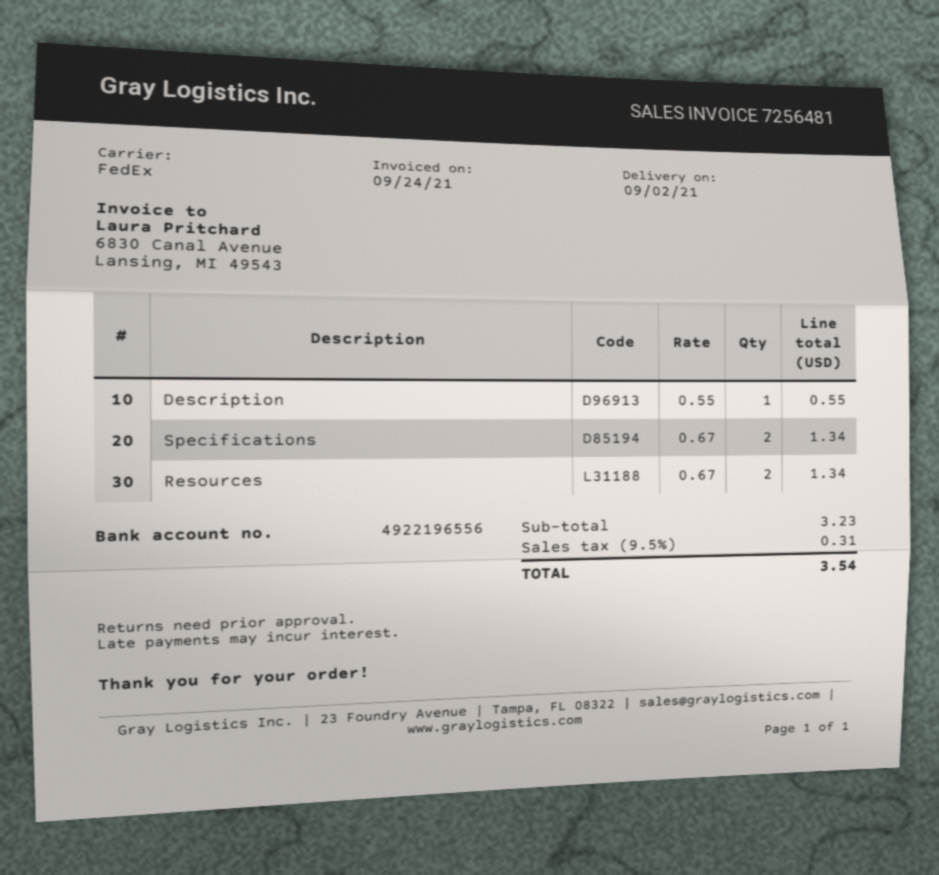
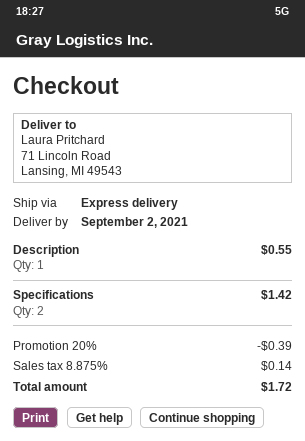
shipping method: FedEx -> express
Specifications: 2 for 1.34 -> 2 for 1.42
Resources: 2 for 1.34 -> none
discount: none -> 20% = 0.39
tax: 9.5% = 0.31 -> 8.875% = 0.14
total: 3.54 -> 1.72

